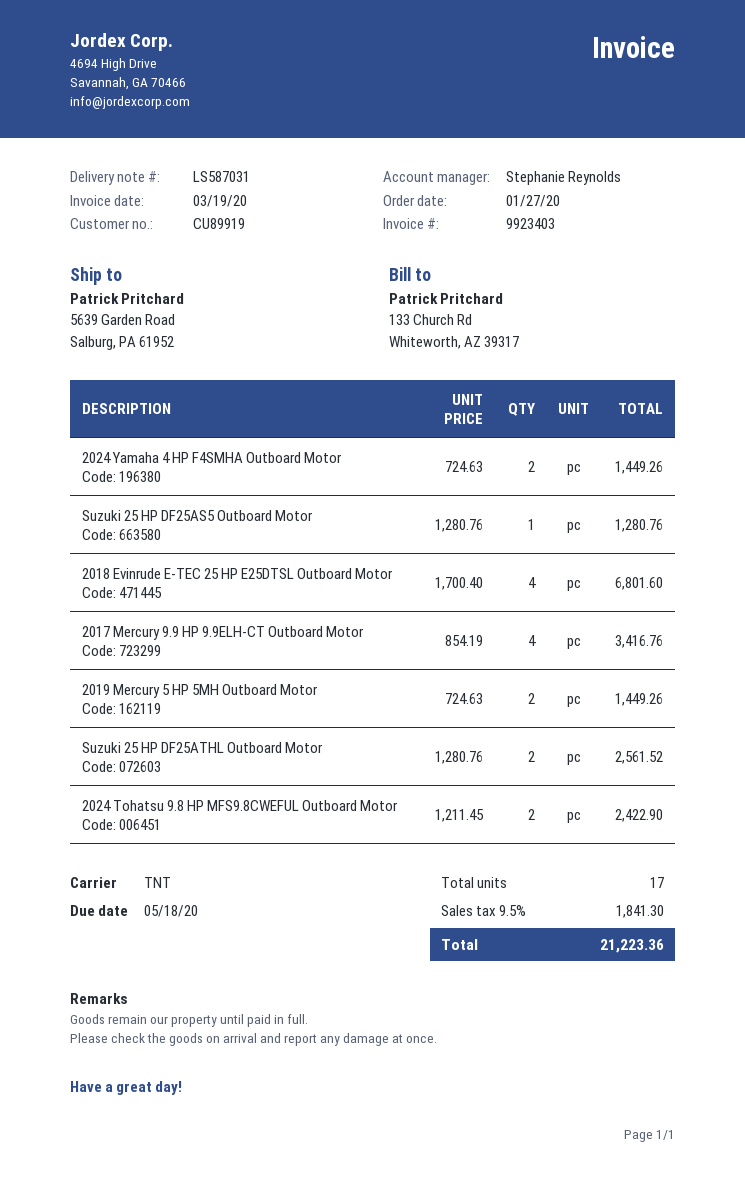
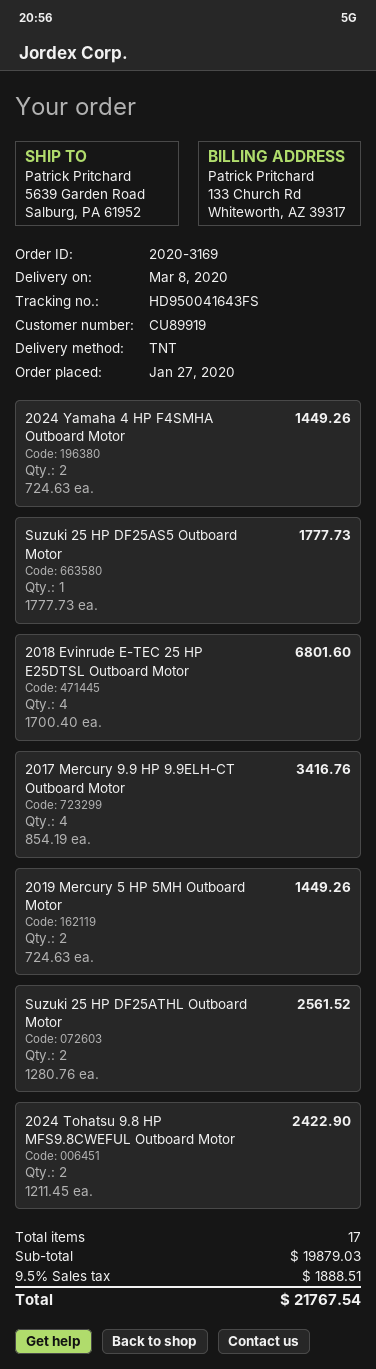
Suzuki 25 HP DF25AS5 Outboard Motor: 1 x 1280.76 = 1280.76 -> 1 x 1777.73 = 1777.73
tax: 9.5% = 1841.30 -> 9.5% = 1888.51
total: 21223.36 -> 21767.54

